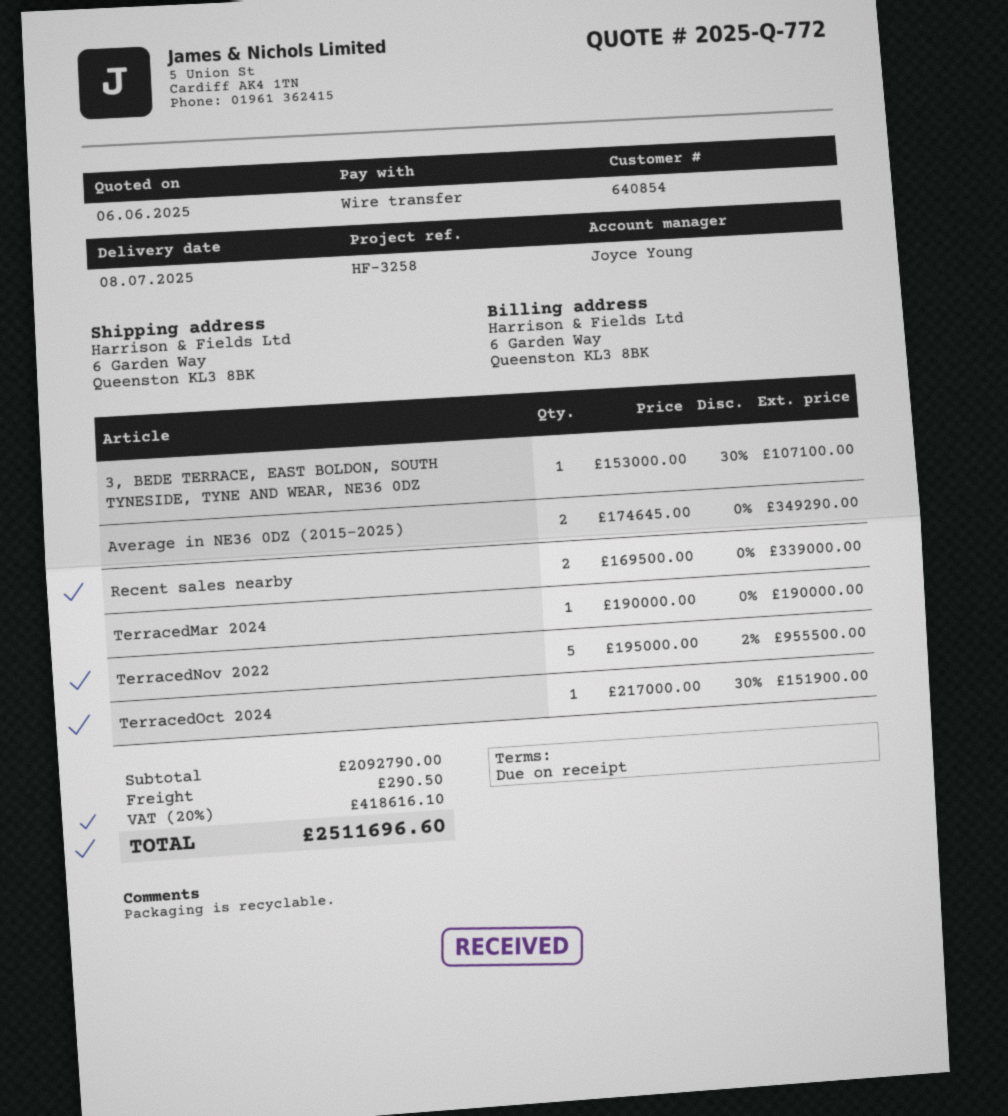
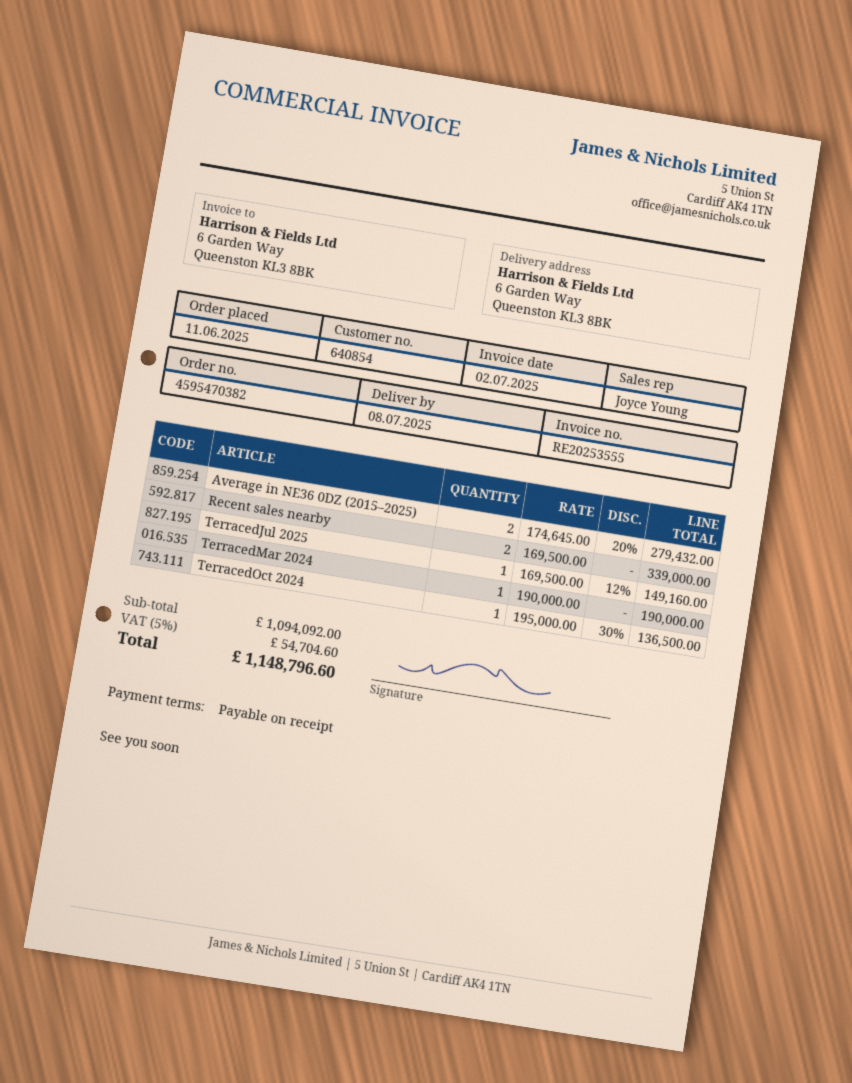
3, BEDE TERRACE, EAST BOLDON, SOUTH TYNESIDE, TYNE AND WEAR, NE36 0DZ: 1 x 153000.00 - 30% = 107100.00 -> none
Average in NE36 0DZ (2015–2025): 2 x 174645.00 = 349290.00 -> 2 x 174645.00 - 20% = 279432.00
TerracedNov 2022: 5 x 195000.00 - 2% = 955500.00 -> none
TerracedOct 2024: 1 x 217000.00 - 30% = 151900.00 -> 1 x 195000.00 - 30% = 136500.00
TerracedJul 2025: none -> 1 x 169500.00 - 12% = 149160.00
subtotal: 2092790.00 -> 1094092.00
shipping: 290.50 -> none
tax: 20% = 418616.10 -> 5% = 54704.60
total: 2511696.60 -> 1148796.60

